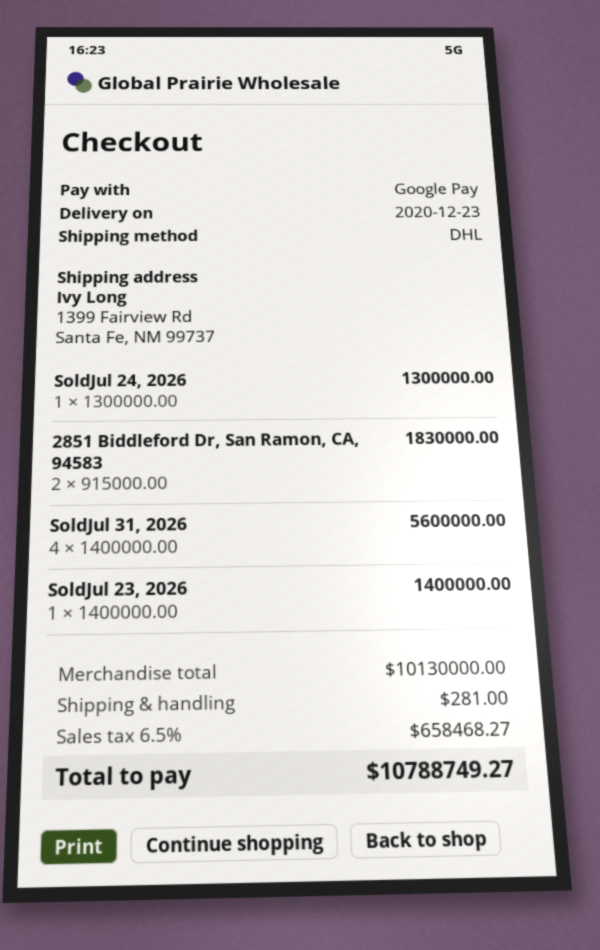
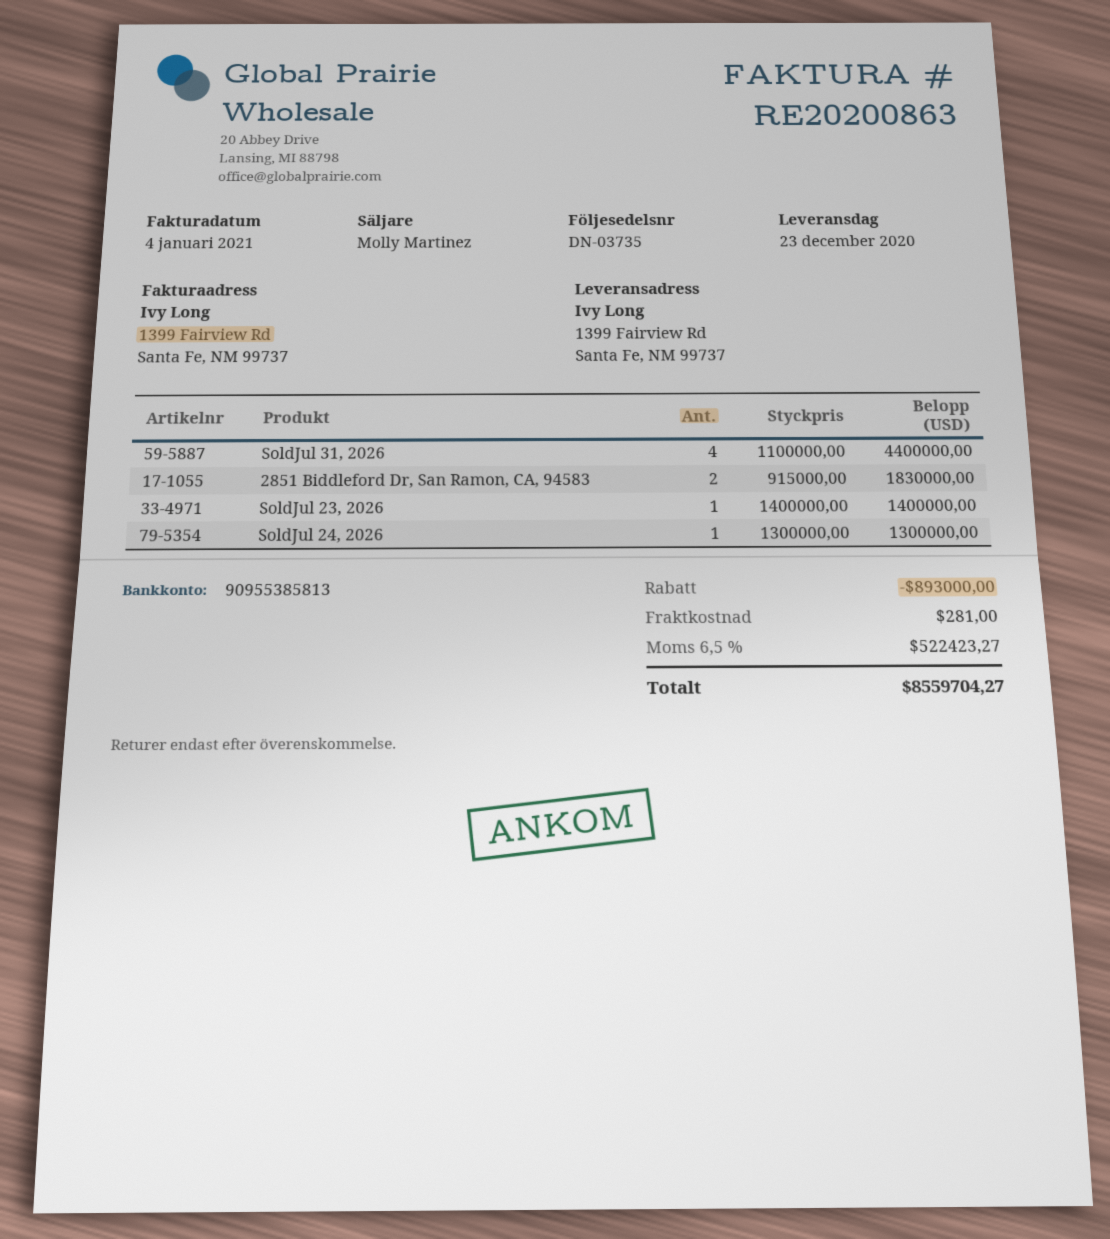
SoldJul 31, 2026: 4 x 1400000.00 = 5600000.00 -> 4 x 1100000.00 = 4400000.00
discount: none -> 893000.00
tax: 6.5% = 658468.27 -> 6.5% = 522423.27
total: 10788749.27 -> 8559704.27

